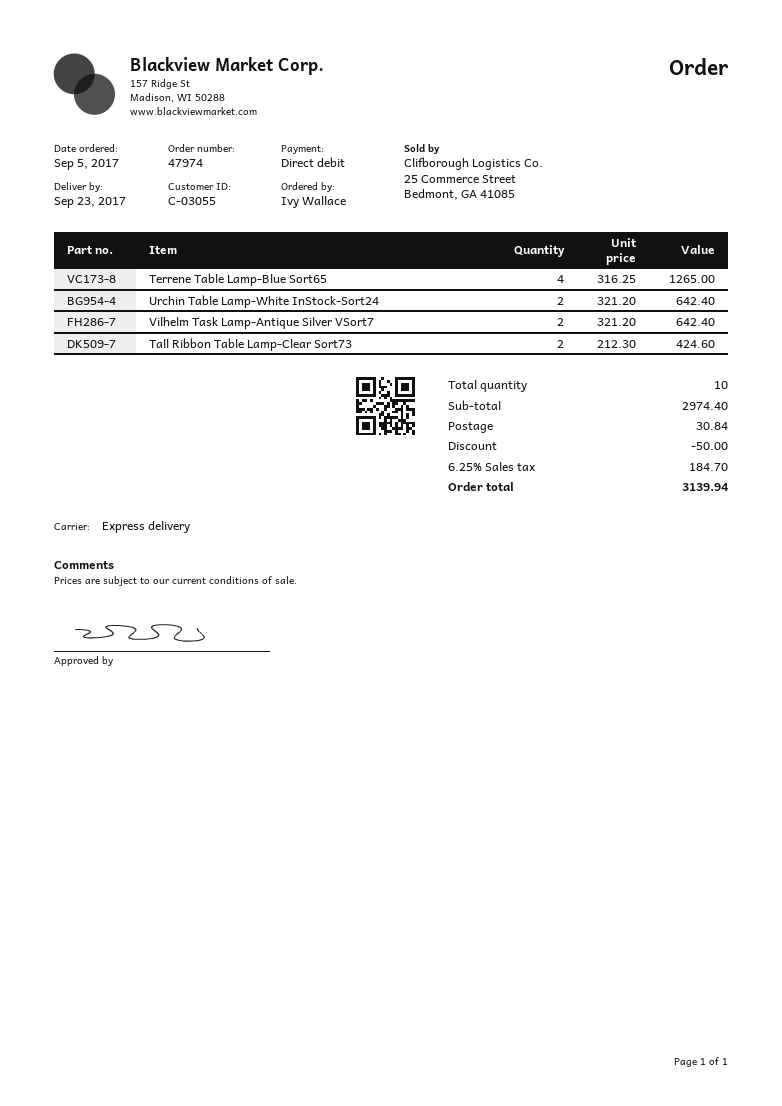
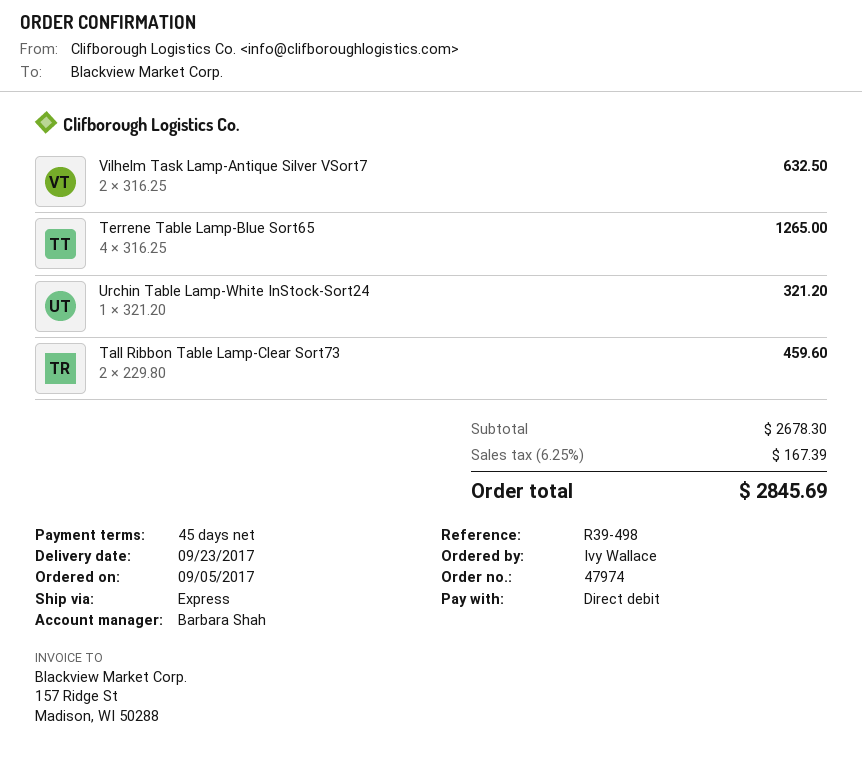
Urchin Table Lamp-White InStock-Sort24: 2 x 321.20 = 642.40 -> 1 x 321.20 = 321.20
Vilhelm Task Lamp-Antique Silver VSort7: 2 x 321.20 = 642.40 -> 2 x 316.25 = 632.50
Tall Ribbon Table Lamp-Clear Sort73: 2 x 212.30 = 424.60 -> 2 x 229.80 = 459.60
subtotal: 2974.40 -> 2678.30
discount: 50.00 -> none
shipping: 30.84 -> none
tax: 6.25% = 184.70 -> 6.25% = 167.39
total: 3139.94 -> 2845.69

